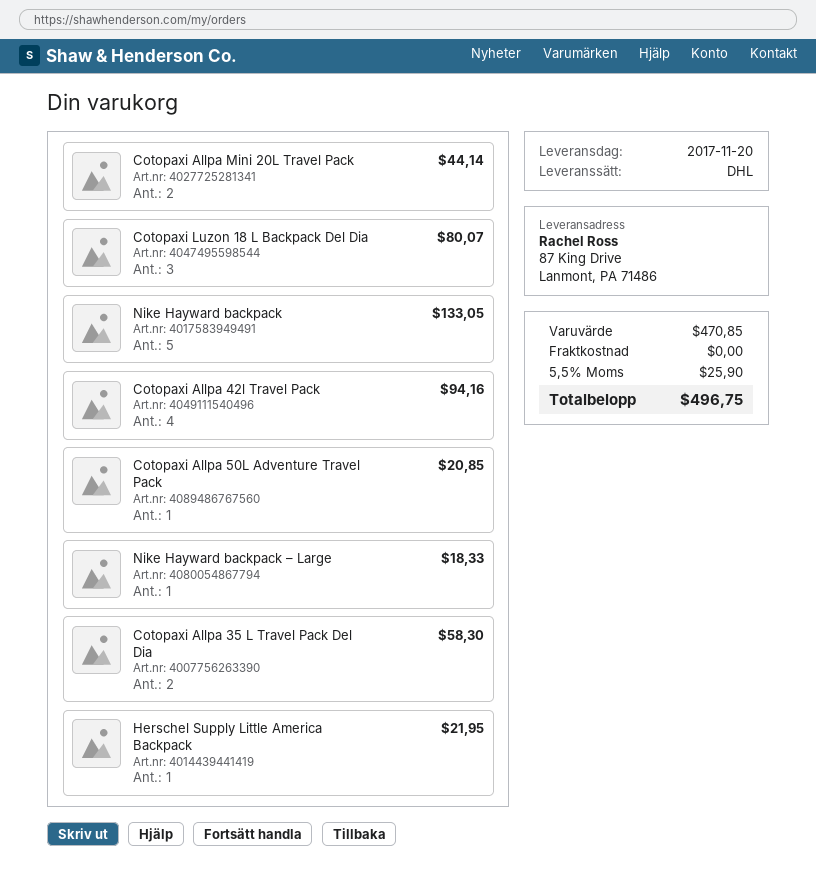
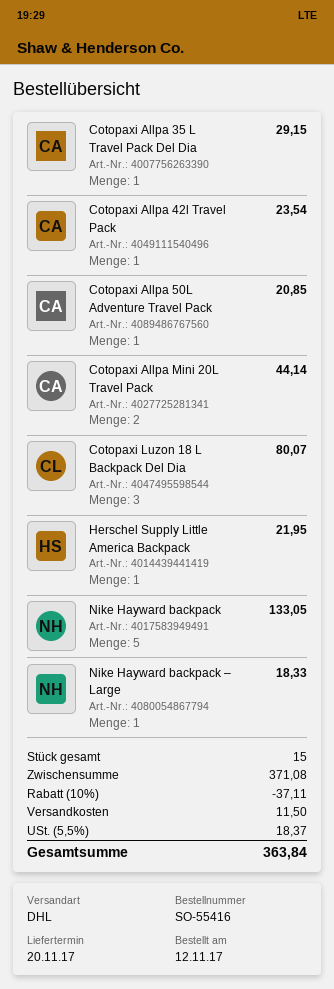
Cotopaxi Allpa 42l Travel Pack: 4 for 94.16 -> 1 for 23.54
Cotopaxi Allpa 35 L Travel Pack Del Dia: 2 for 58.30 -> 1 for 29.15
subtotal: 470.85 -> 371.08
discount: none -> 10% = 37.11
shipping: 0.00 -> 11.50
tax: 5.5% = 25.90 -> 5.5% = 18.37
total: 496.75 -> 363.84

